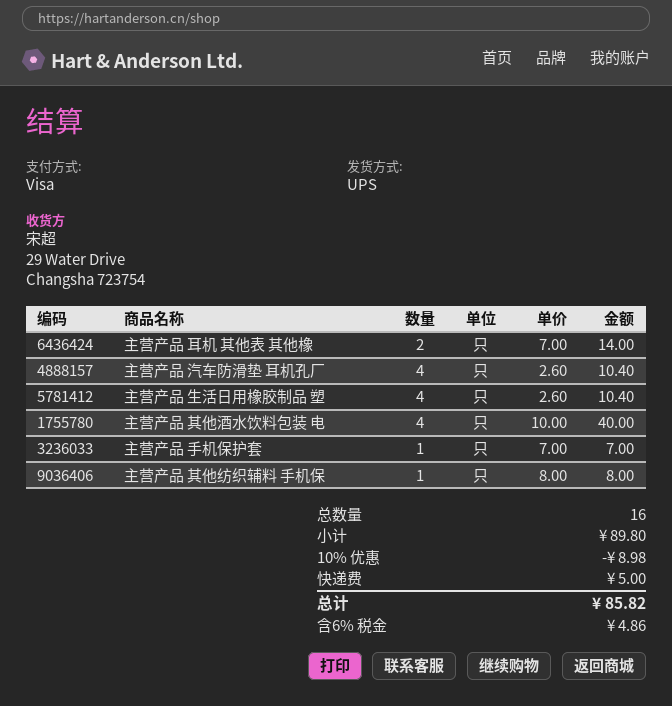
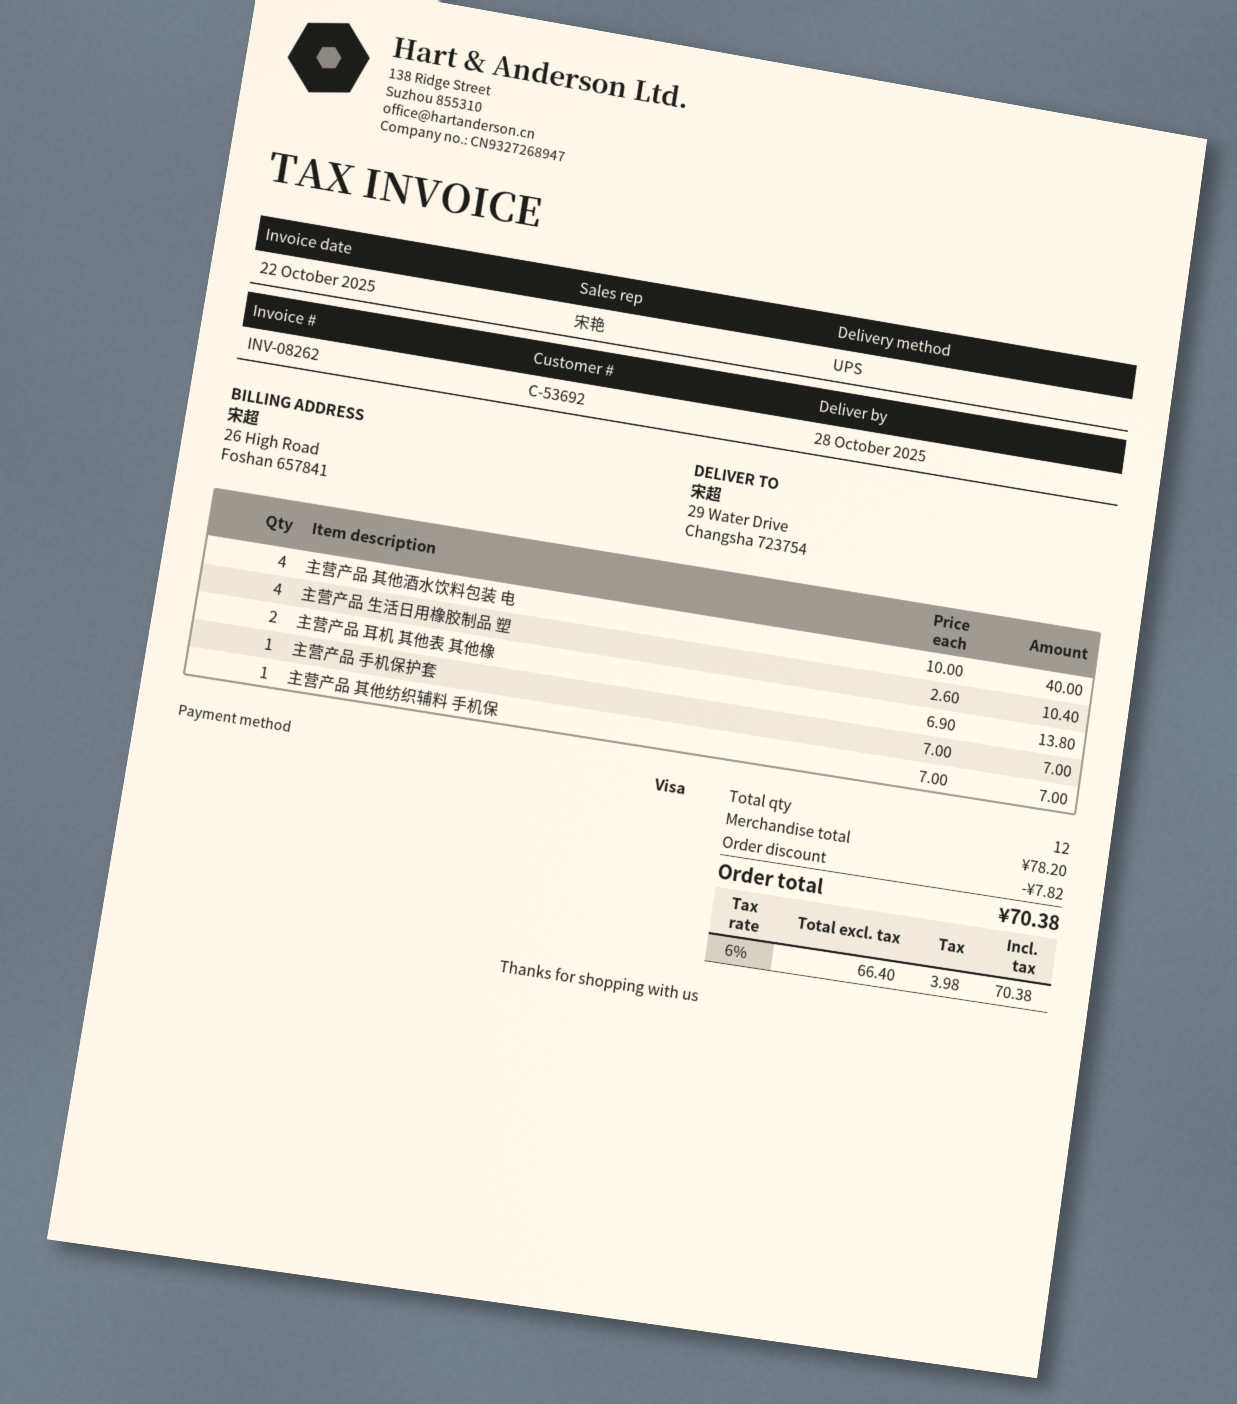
主营产品 耳机 其他表 其他橡: 2 x 7.00 = 14.00 -> 2 x 6.90 = 13.80
主营产品 汽车防滑垫 耳机孔厂: 4 x 2.60 = 10.40 -> none
主营产品 其他纺织辅料 手机保: 1 x 8.00 = 8.00 -> 1 x 7.00 = 7.00
total quantity: 16 -> 12
subtotal: 89.80 -> 78.20
discount: 8.98 -> 7.82
shipping: 5.00 -> none
tax: 6% = 4.86 -> 6% = 3.98
total: 85.82 -> 70.38

